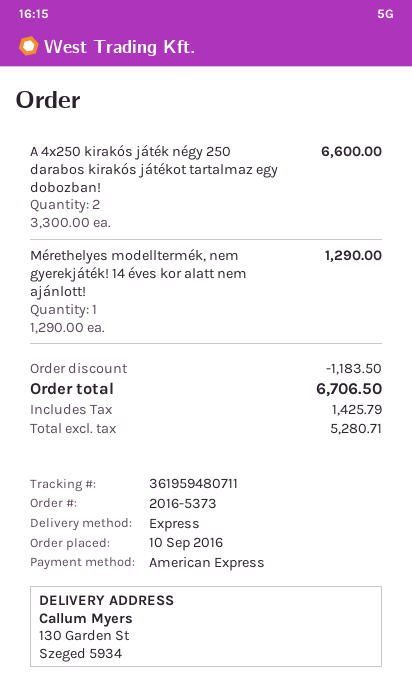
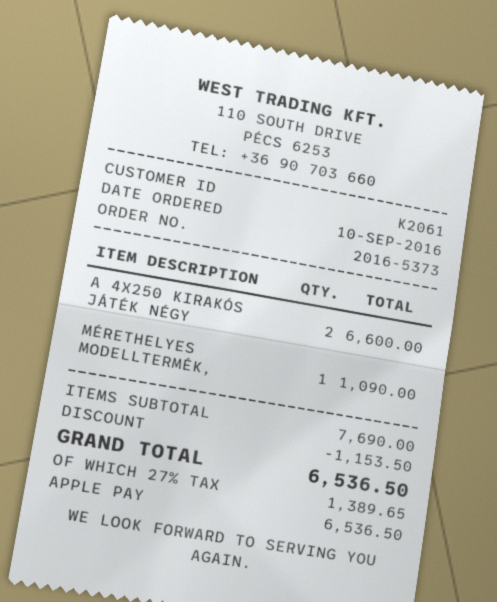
payment method: American Express -> Apple Pay
Mérethelyes modelltermék, nem gyerekjáték! 14 éves kor alatt nem ajánlott!: 1 for 1290.00 -> 1 for 1090.00
discount: 1183.50 -> 1153.50
tax: 1425.79 -> 1389.65
total: 6706.50 -> 6536.50

